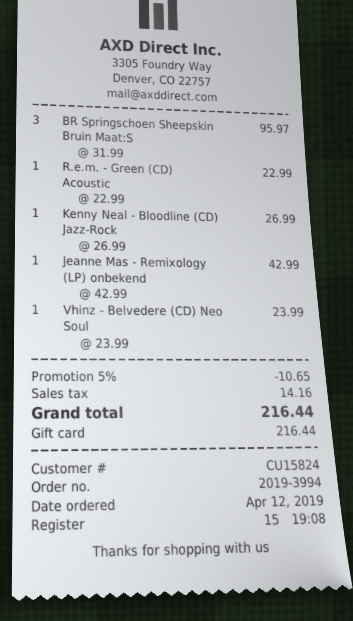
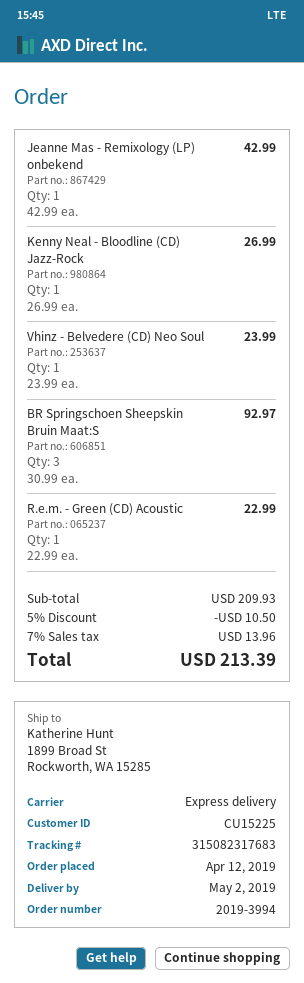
customer number: CU15824 -> CU15225
BR Springschoen Sheepskin Bruin Maat:S: 3 x 31.99 = 95.97 -> 3 x 30.99 = 92.97
discount: 5% = 10.65 -> 5% = 10.50
tax: 14.16 -> 13.96
total: 216.44 -> 213.39

